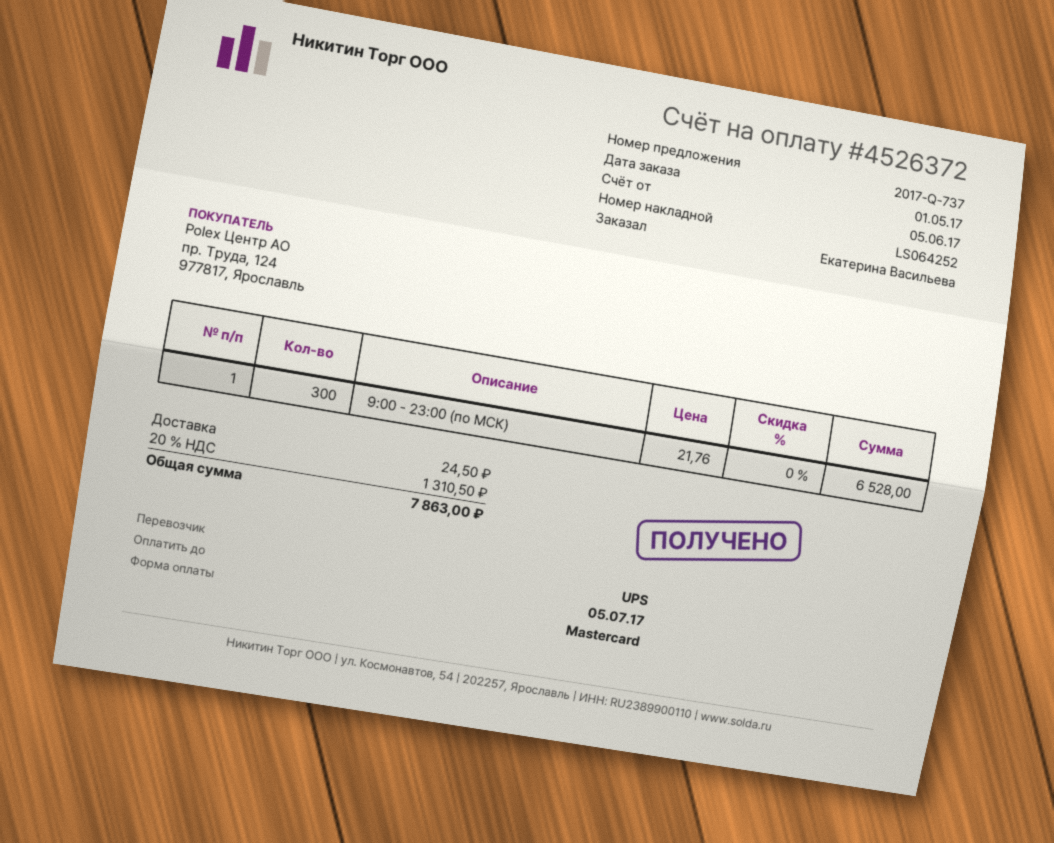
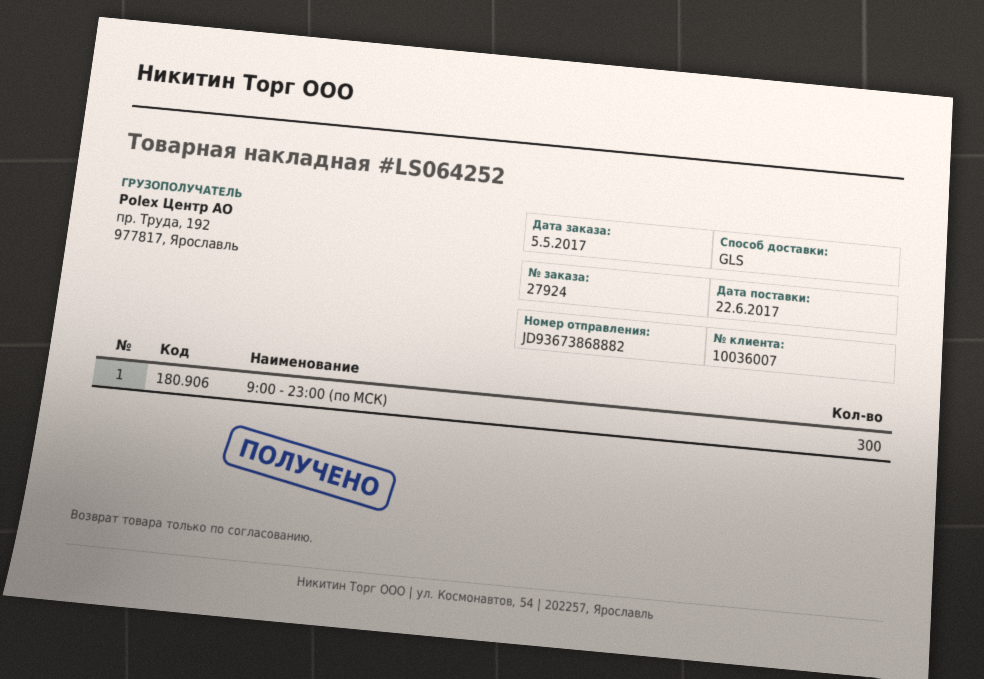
order date: 2017-05-01 -> 2017-05-05
shipping method: UPS -> GLS

